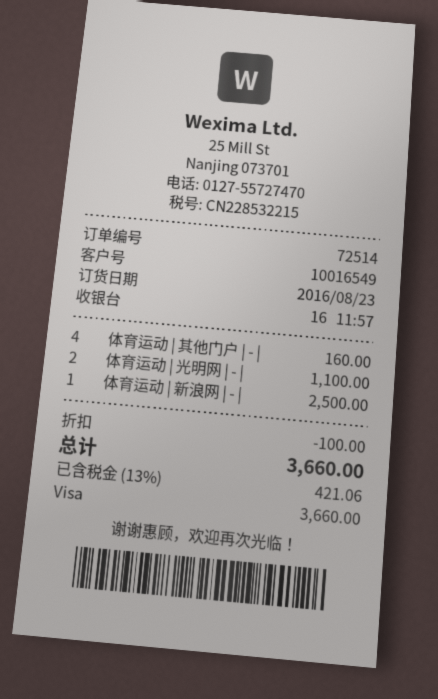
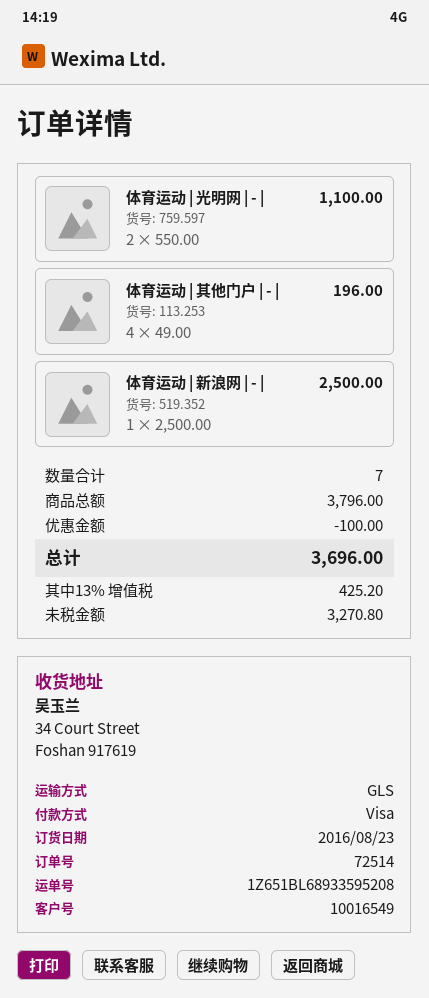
体育运动 | 其他门户 | - |: 4 for 160.00 -> 4 for 196.00
tax: 13% = 421.06 -> 13% = 425.20
total: 3660.00 -> 3696.00

